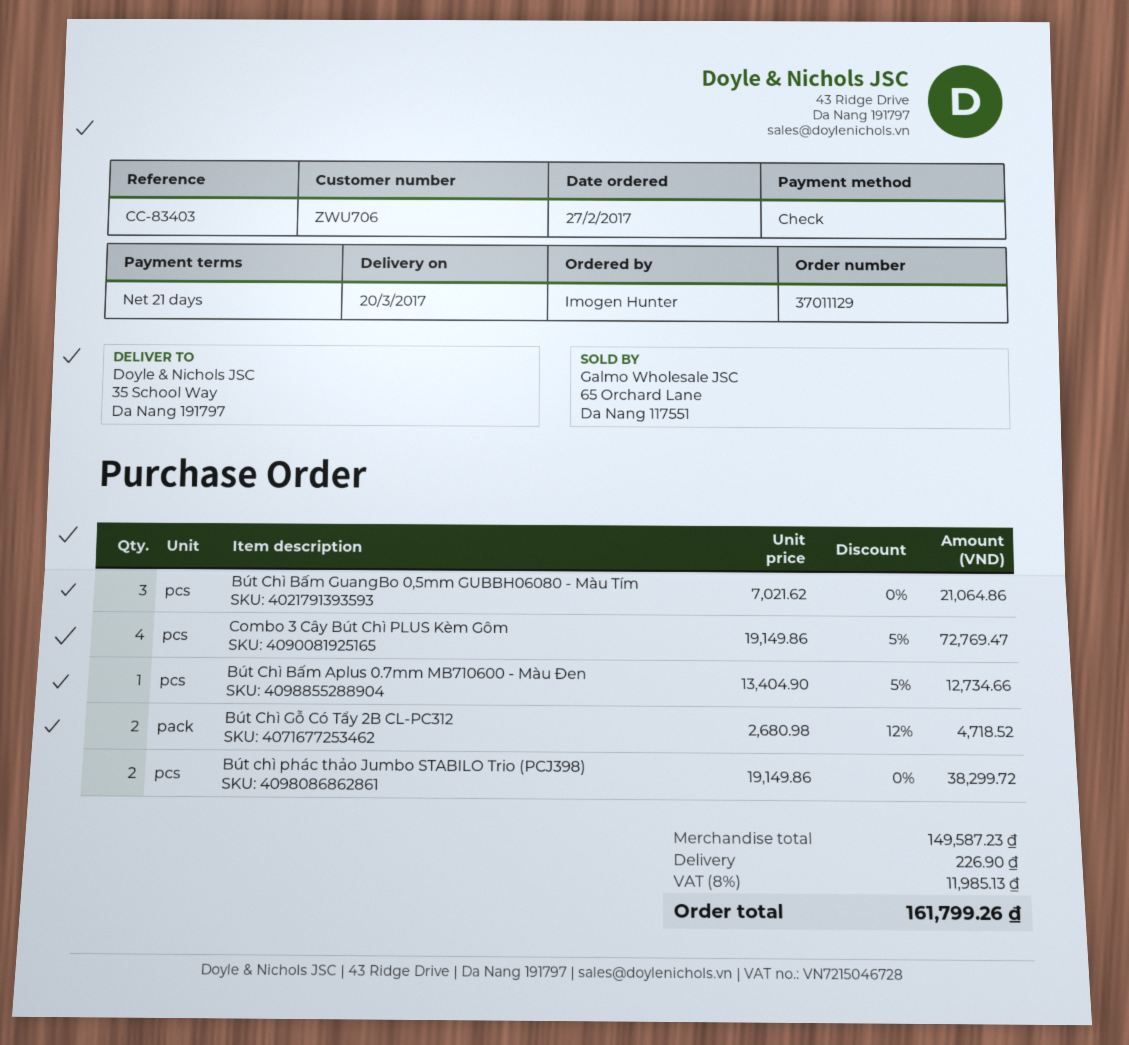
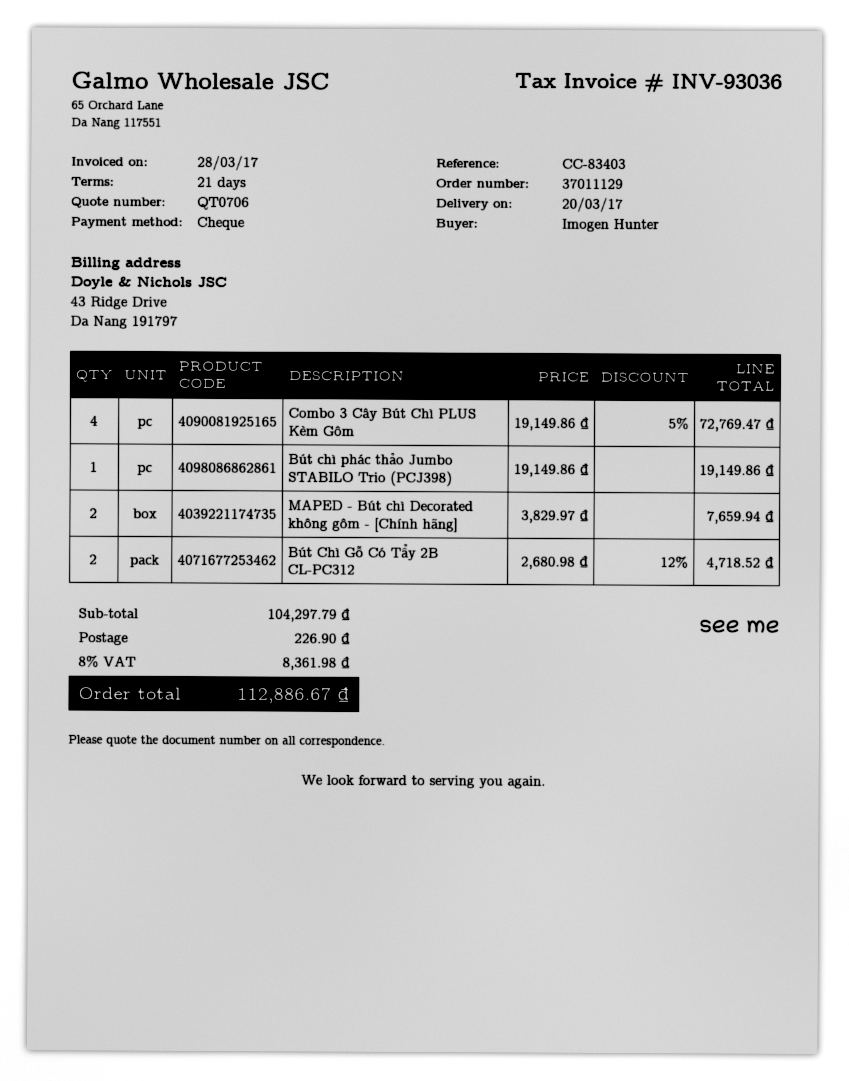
Bút Chì Bấm GuangBo 0,5mm GUBBH06080 - Màu Tím: 3 x 7021.62 = 21064.86 -> none
Bút Chì Bấm Aplus 0.7mm MB710600 - Màu Đen: 1 x 13404.90 - 5% = 12734.66 -> none
Bút chì phác thảo Jumbo STABILO Trio (PCJ398): 2 x 19149.86 = 38299.72 -> 1 x 19149.86 = 19149.86
MAPED - Bút chì Decorated không gôm - [Chính hãng]: none -> 2 x 3829.97 = 7659.94
subtotal: 149587.23 -> 104297.79
tax: 8% = 11985.13 -> 8% = 8361.98
total: 161799.26 -> 112886.67

